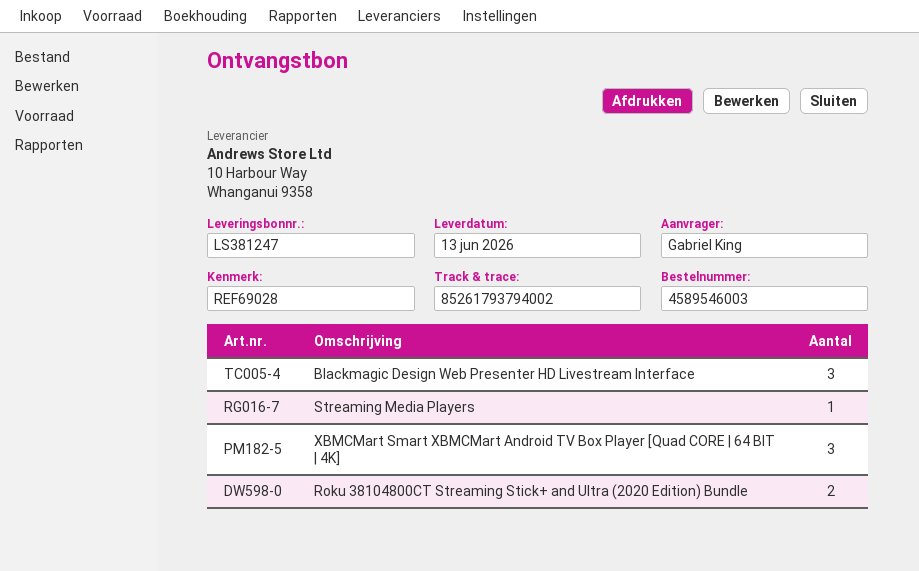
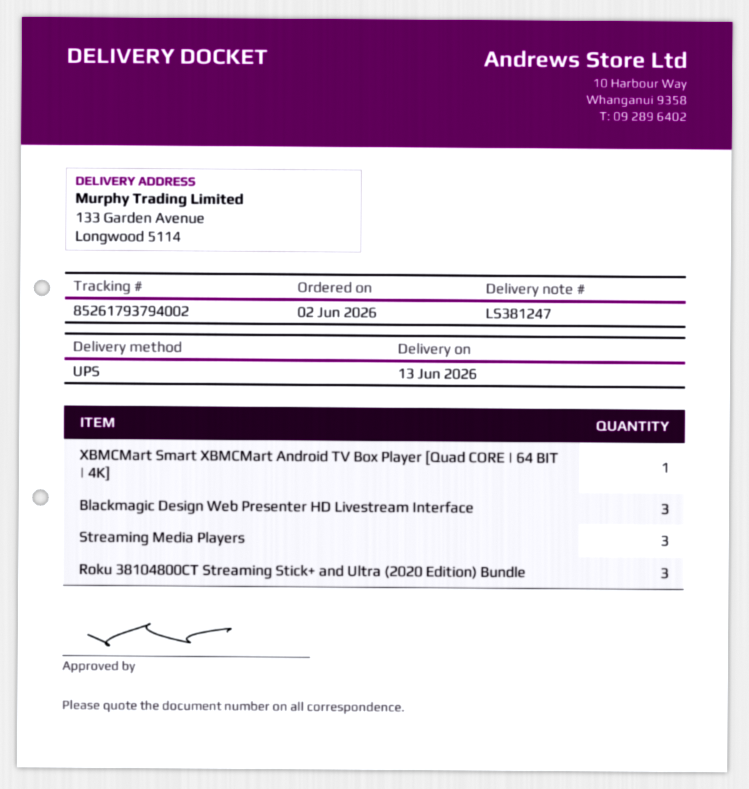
Streaming Media Players: 1 -> 3
XBMCMart Smart XBMCMart Android TV Box Player [Quad CORE | 64 BIT | 4K]: 3 -> 1
Roku 38104800CT Streaming Stick+ and Ultra (2020 Edition) Bundle: 2 -> 3

